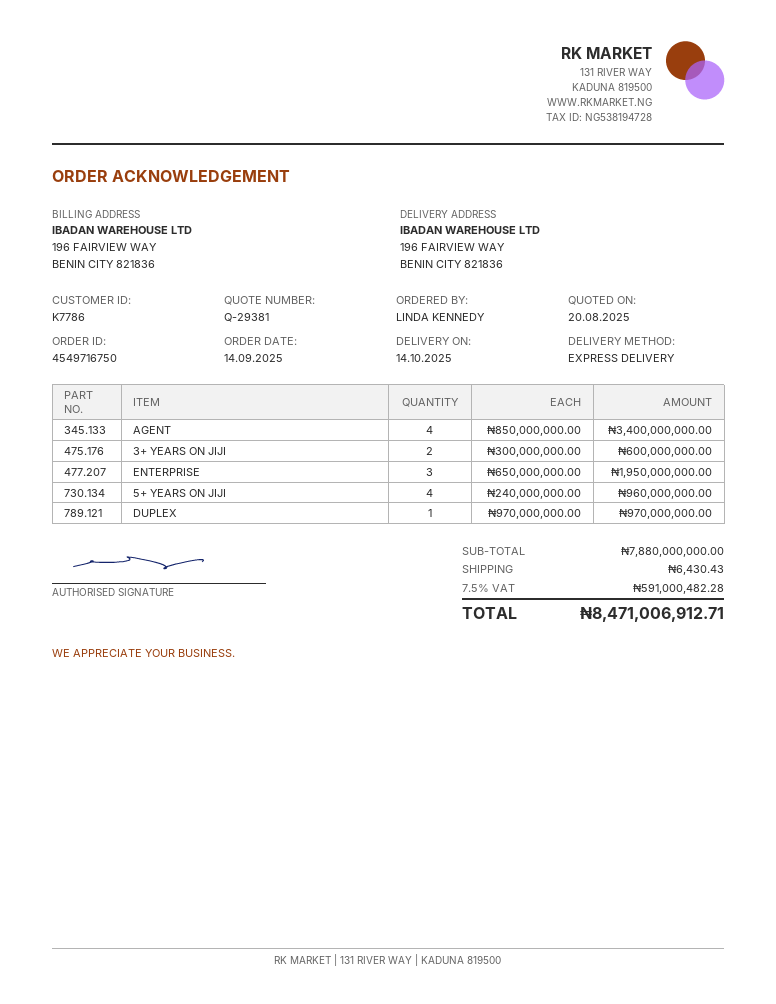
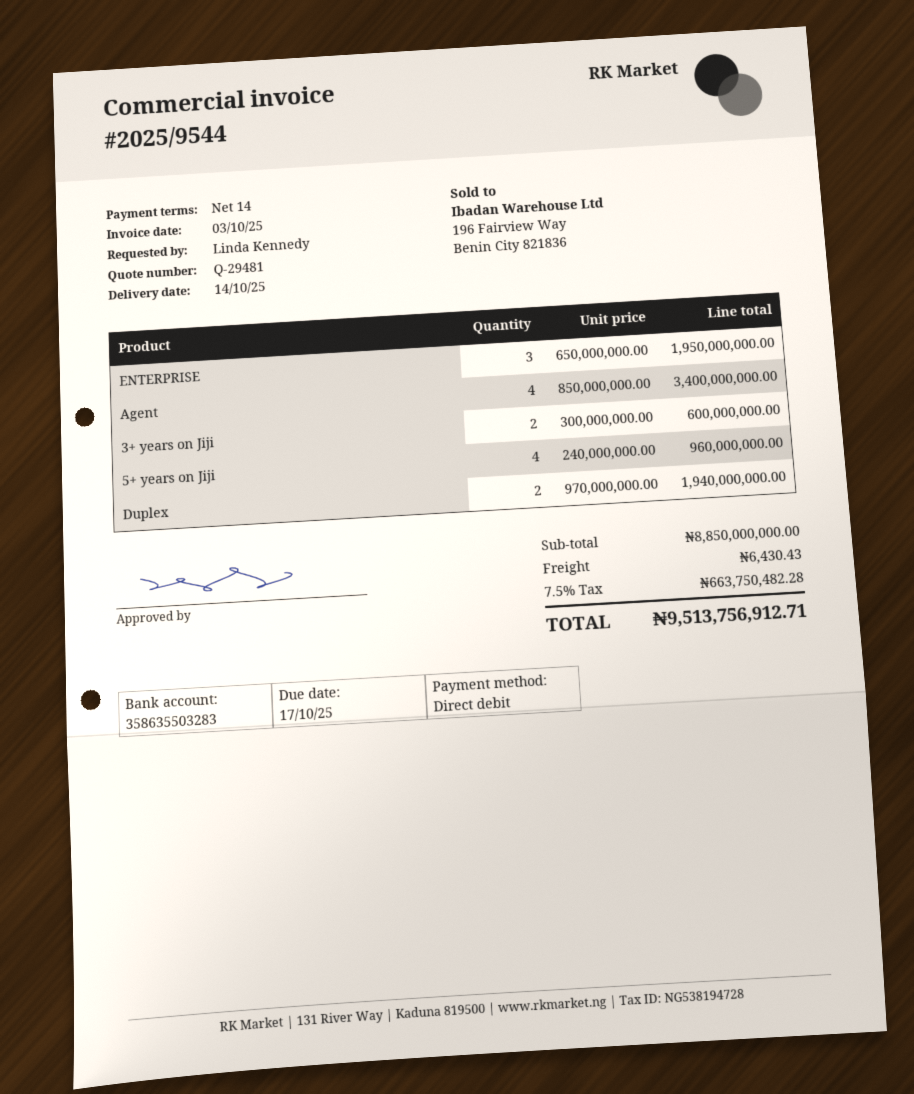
quote number: Q-29381 -> Q-29481
DUPLEX: 1 x 970000000.00 = 970000000.00 -> 2 x 970000000.00 = 1940000000.00
subtotal: 7880000000.00 -> 8850000000.00
tax: 7.5% = 591000482.28 -> 7.5% = 663750482.28
total: 8471006912.71 -> 9513756912.71

